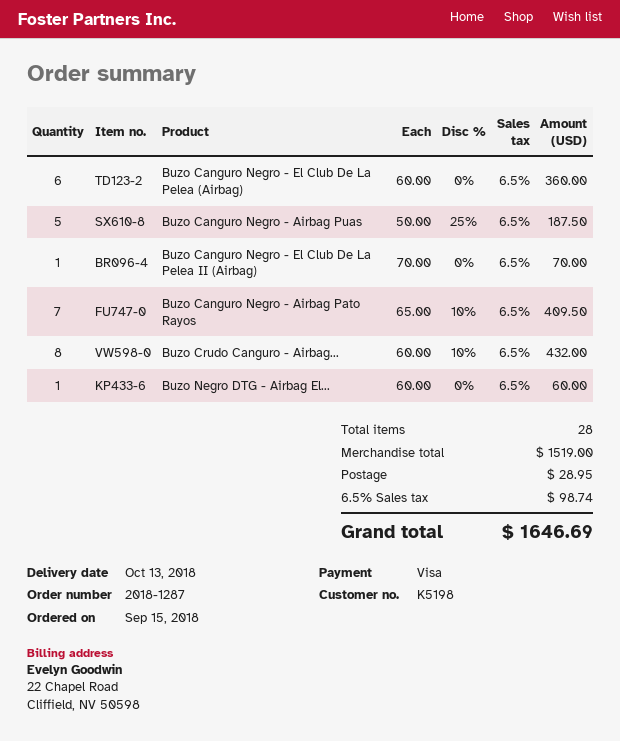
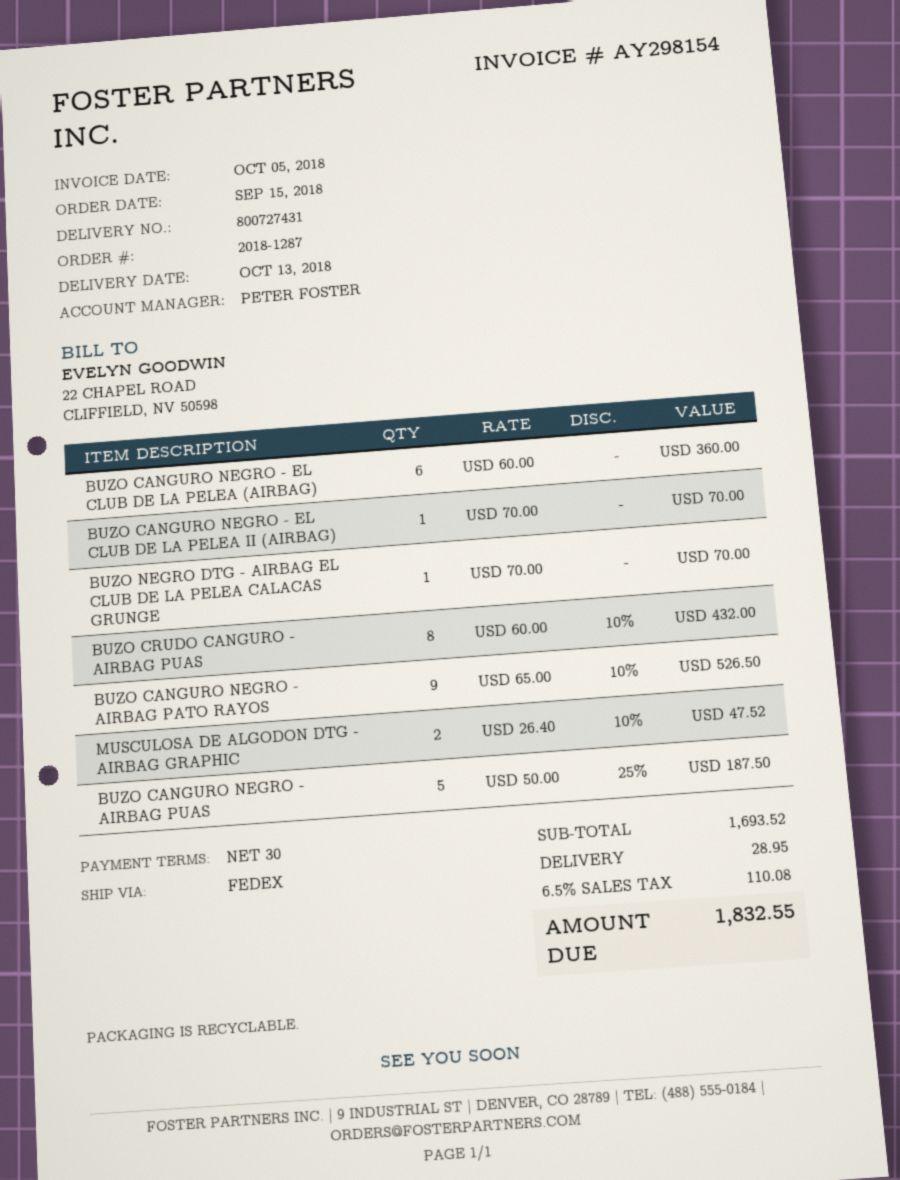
Buzo Canguro Negro - Airbag Pato Rayos: 7 x 65.00 - 10% = 409.50 -> 9 x 65.00 - 10% = 526.50
Buzo Negro DTG - Airbag El...: 1 x 60.00 = 60.00 -> 1 x 70.00 = 70.00
MUSCULOSA DE ALGODON DTG - AIRBAG GRAPHIC: none -> 2 x 26.40 - 10% = 47.52
subtotal: 1519.00 -> 1693.52
tax: 6.5% = 98.74 -> 6.5% = 110.08
total: 1646.69 -> 1832.55

